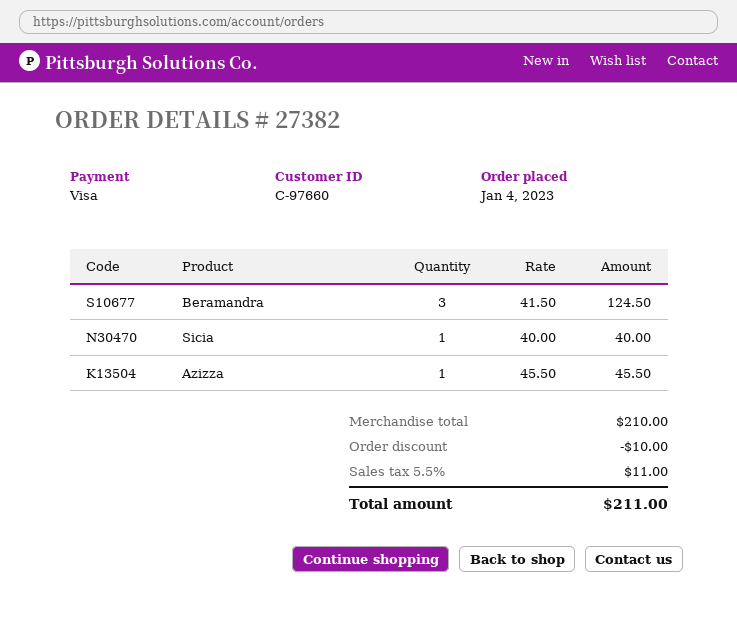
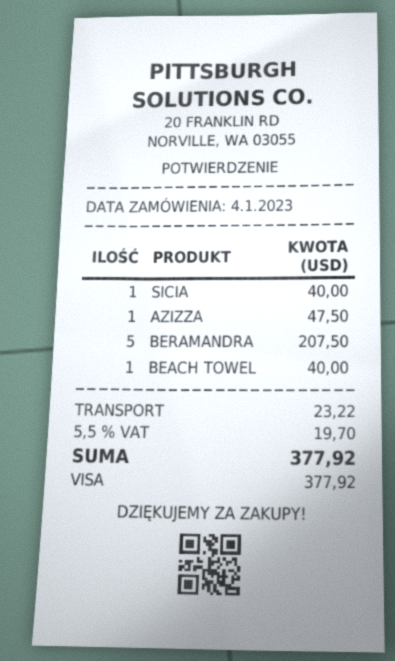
Beramandra: 3 for 124.50 -> 5 for 207.50
Azizza: 1 for 45.50 -> 1 for 47.50
BEACH TOWEL: none -> 1 for 40.00
discount: 10.00 -> none
shipping: none -> 23.22
tax: 5.5% = 11.00 -> 5.5% = 19.70
total: 211.00 -> 377.92

